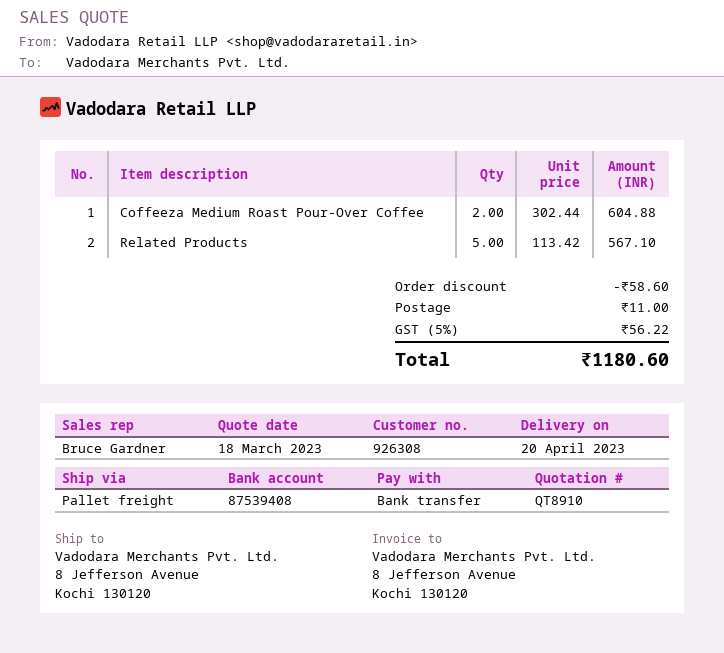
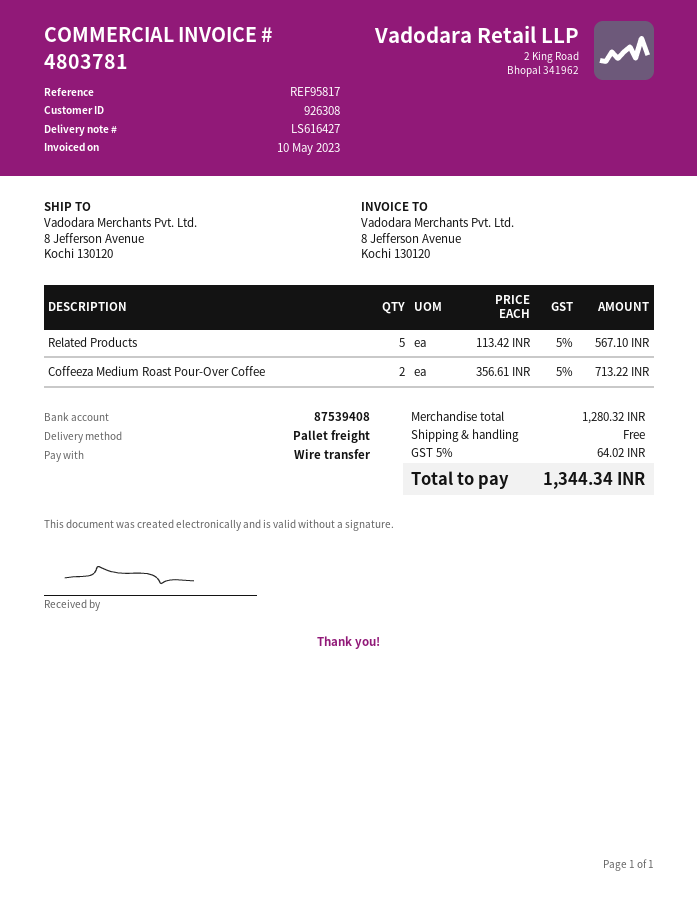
Coffeeza Medium Roast Pour-Over Coffee: 2 x 302.44 = 604.88 -> 2 x 356.61 = 713.22
discount: 58.60 -> none
shipping: 11.00 -> 0.00
tax: 5% = 56.22 -> 5% = 64.02
total: 1180.60 -> 1344.34

